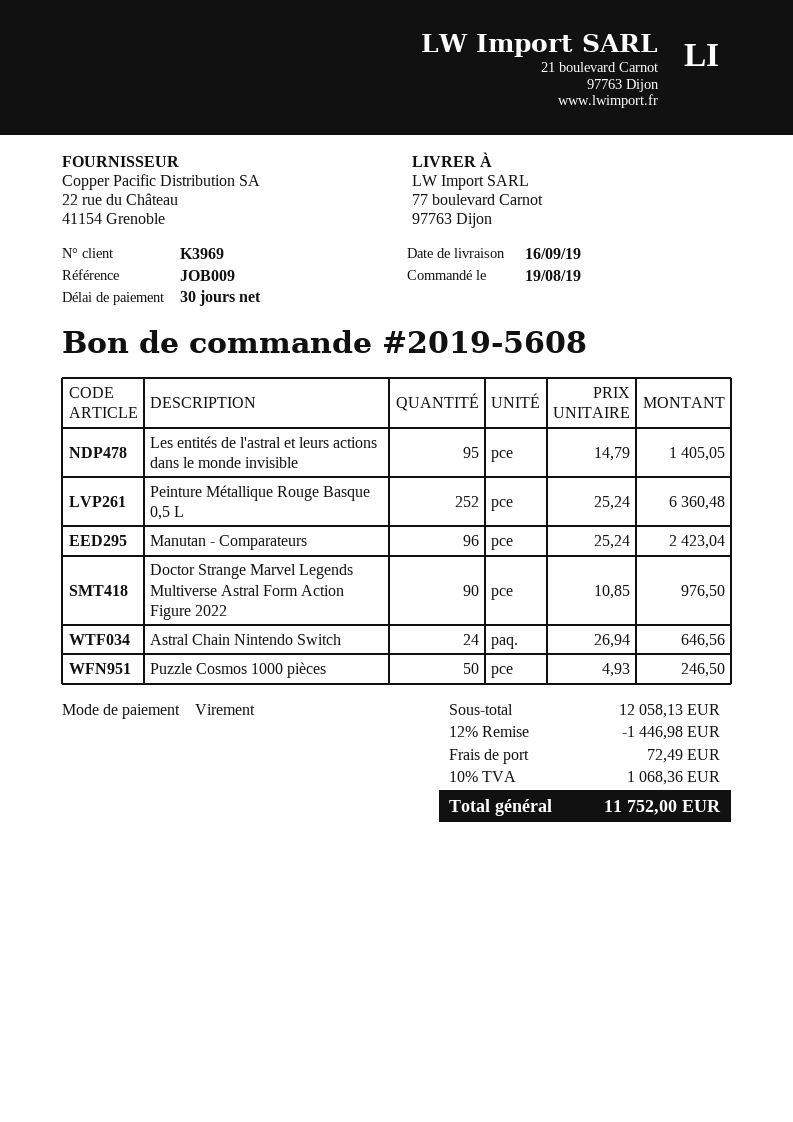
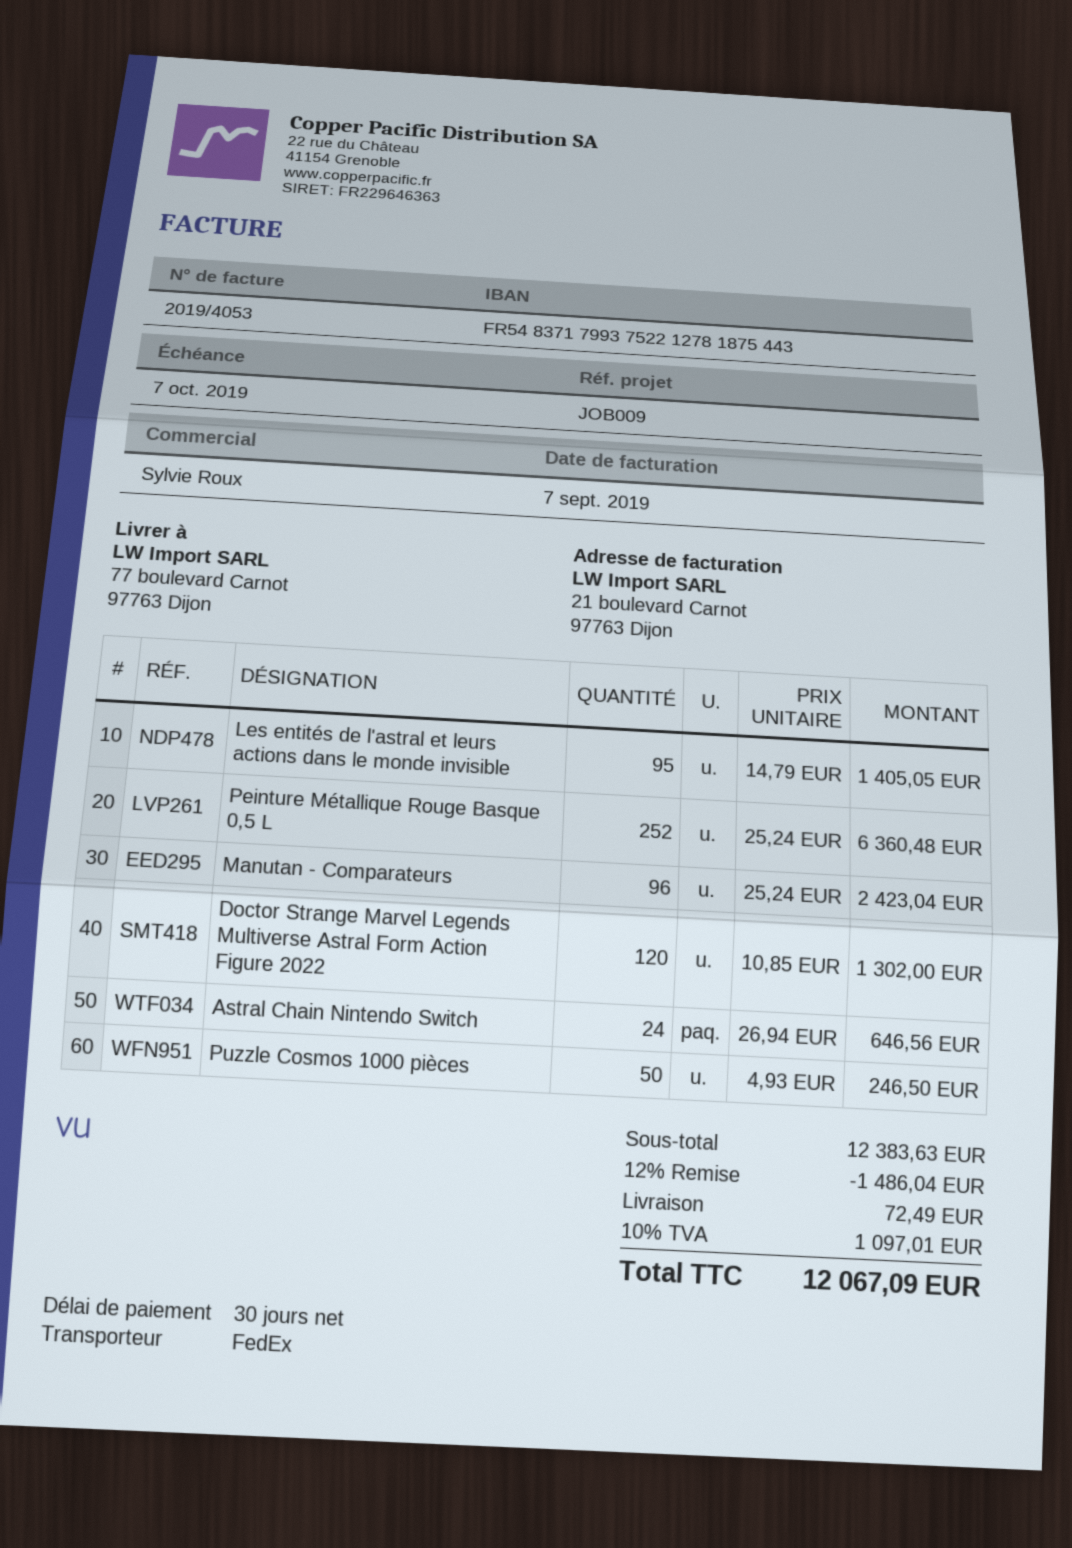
Doctor Strange Marvel Legends Multiverse Astral Form Action Figure 2022: 90 x 10.85 = 976.50 -> 120 x 10.85 = 1302.00
subtotal: 12058.13 -> 12383.63
discount: 12% = 1446.98 -> 12% = 1486.04
tax: 10% = 1068.36 -> 10% = 1097.01
total: 11752.00 -> 12067.09

